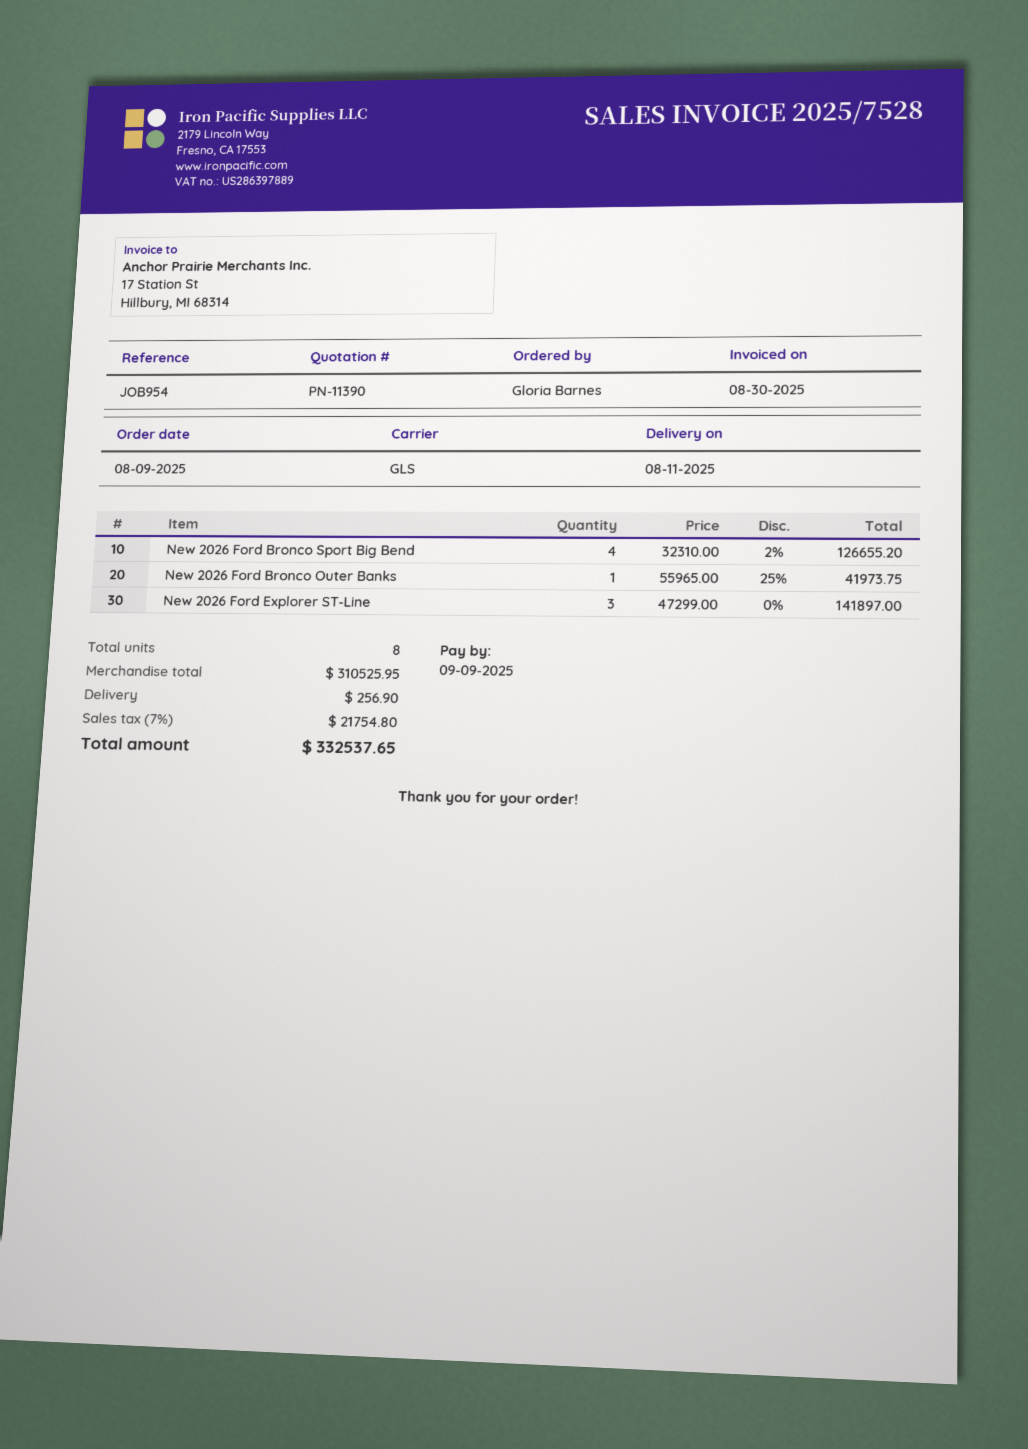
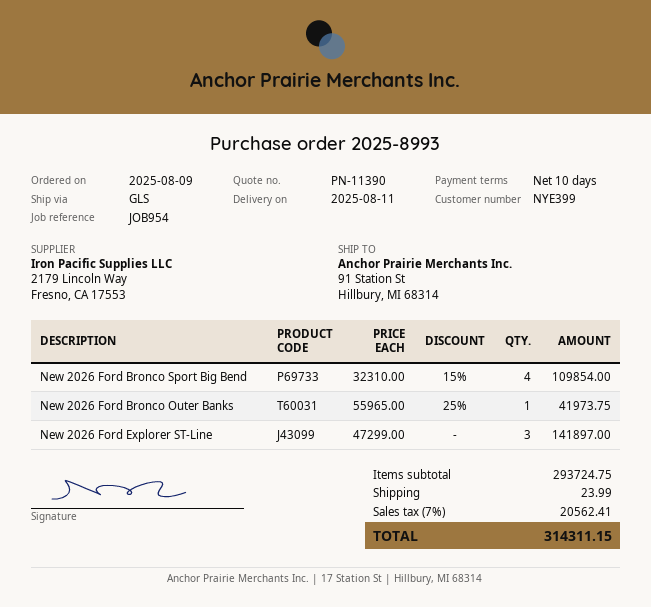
New 2026 Ford Bronco Sport Big Bend: 4 x 32310.00 - 2% = 126655.20 -> 4 x 32310.00 - 15% = 109854.00
subtotal: 310525.95 -> 293724.75
shipping: 256.90 -> 23.99
tax: 7% = 21754.80 -> 7% = 20562.41
total: 332537.65 -> 314311.15

